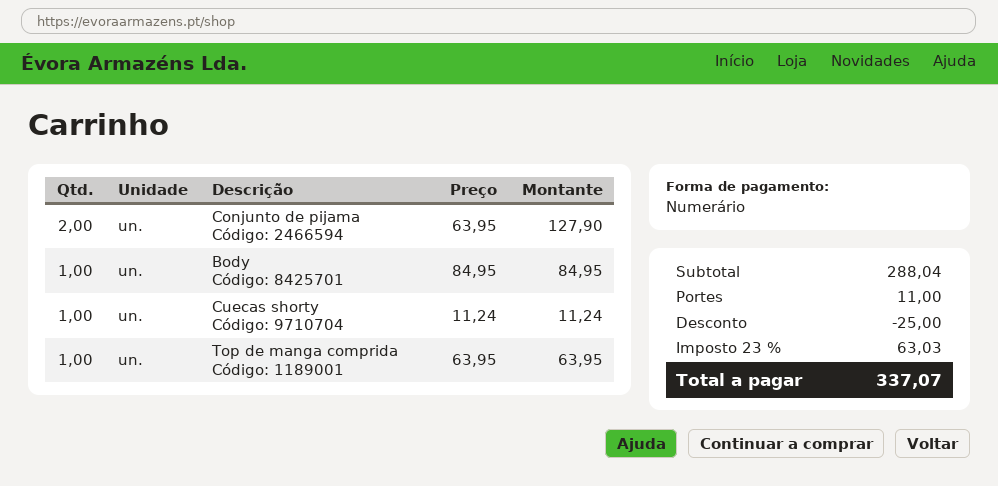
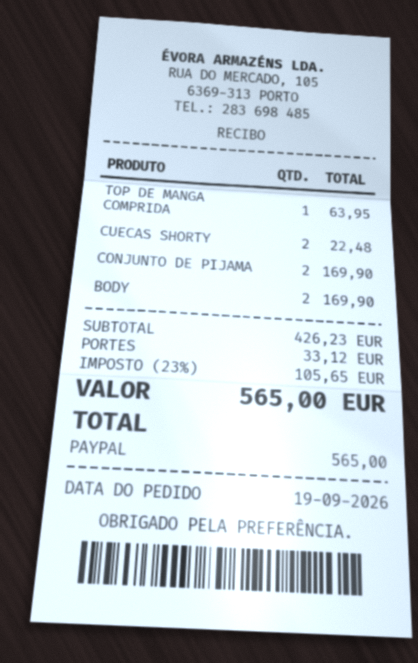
payment method: cash -> PayPal
Conjunto de pijama: 2 for 127.90 -> 2 for 169.90
Body: 1 for 84.95 -> 2 for 169.90
Cuecas shorty: 1 for 11.24 -> 2 for 22.48
subtotal: 288.04 -> 426.23
discount: 25.00 -> none
shipping: 11.00 -> 33.12
tax: 23% = 63.03 -> 23% = 105.65
total: 337.07 -> 565.00

